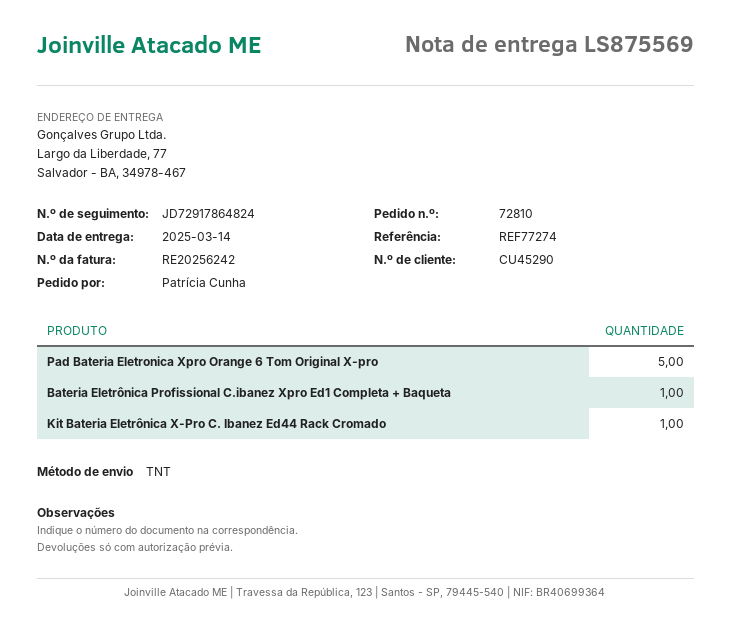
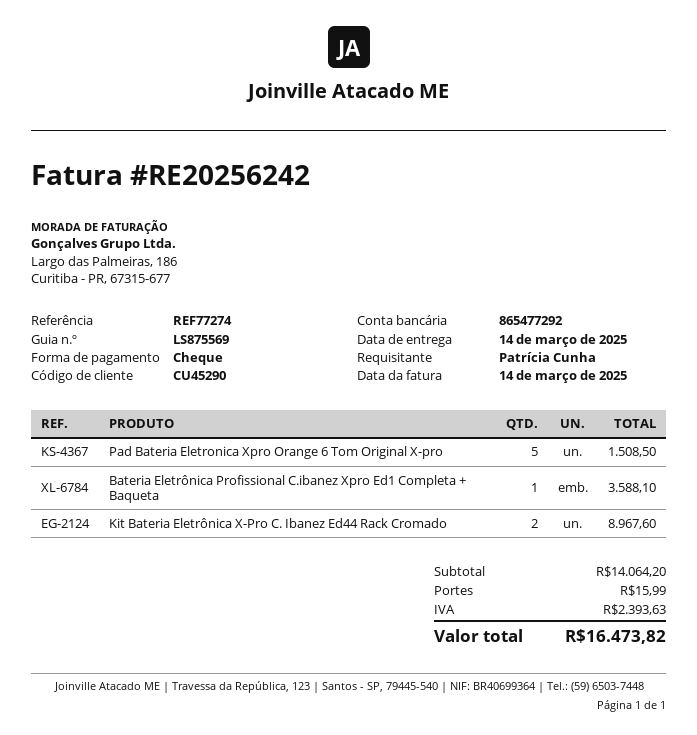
Kit Bateria Eletrônica X-Pro C. Ibanez Ed44 Rack Cromado: 1 -> 2

